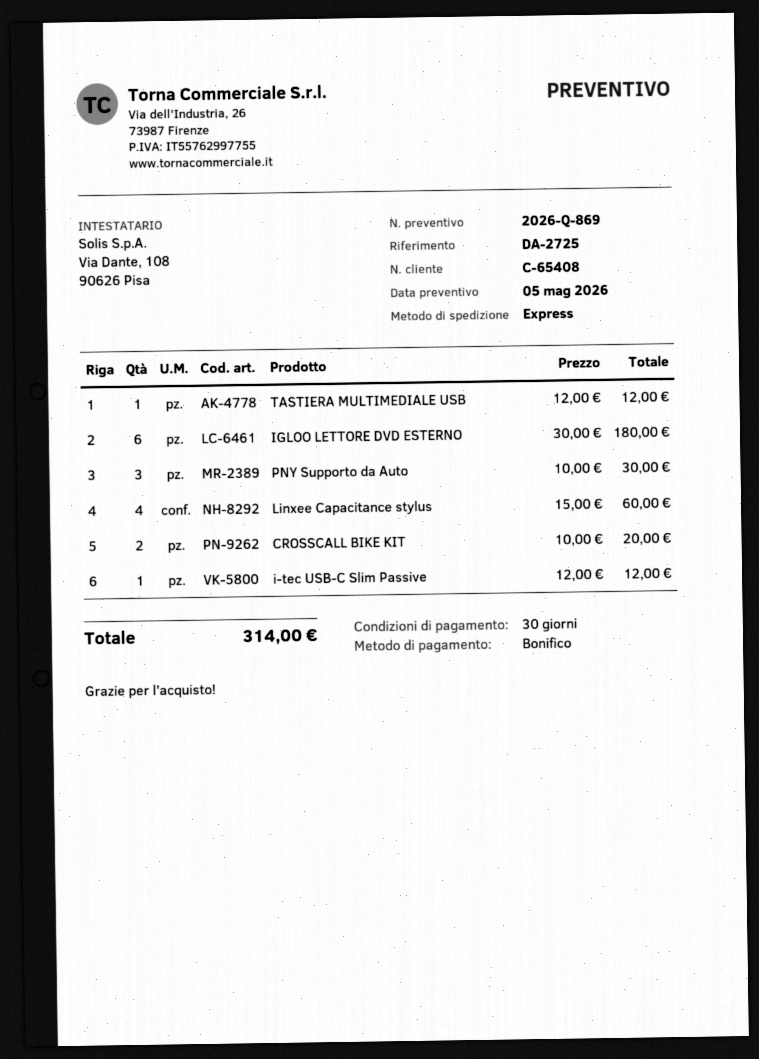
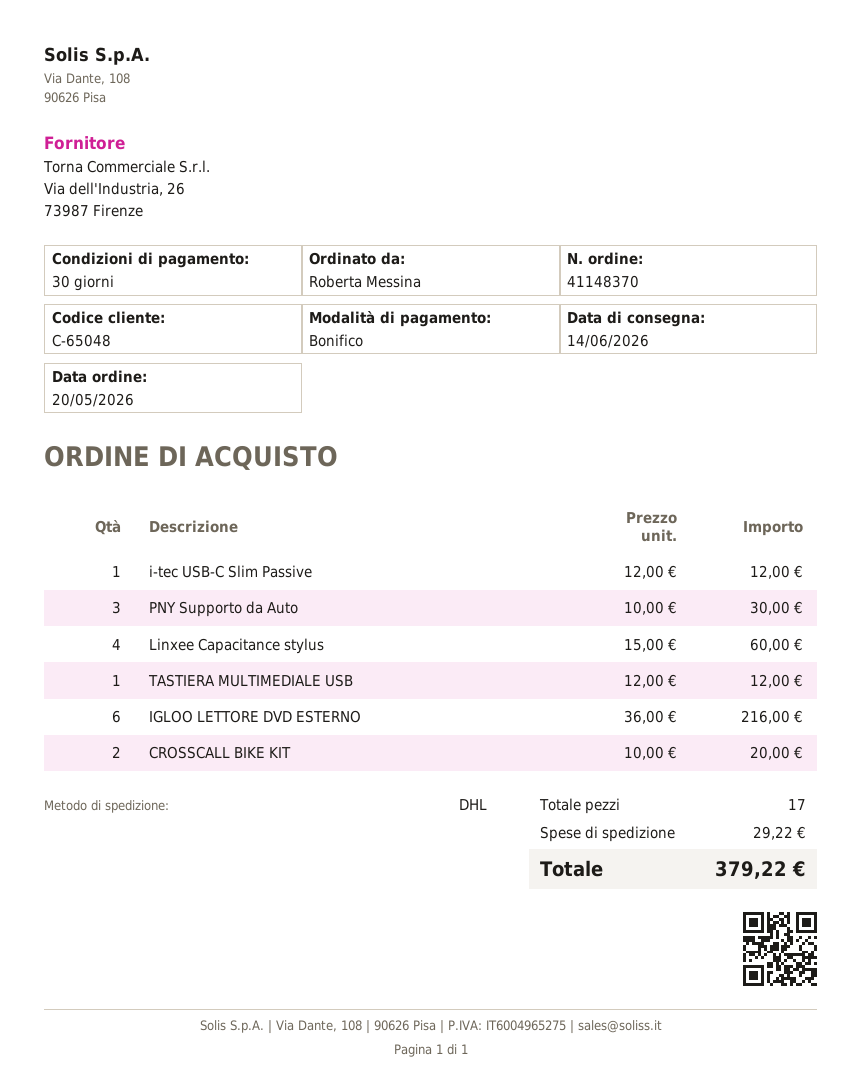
customer number: C-65408 -> C-65048
shipping method: express -> DHL
IGLOO LETTORE DVD ESTERNO: 6 x 30.00 = 180.00 -> 6 x 36.00 = 216.00
shipping: none -> 29.22
total: 314.00 -> 379.22

